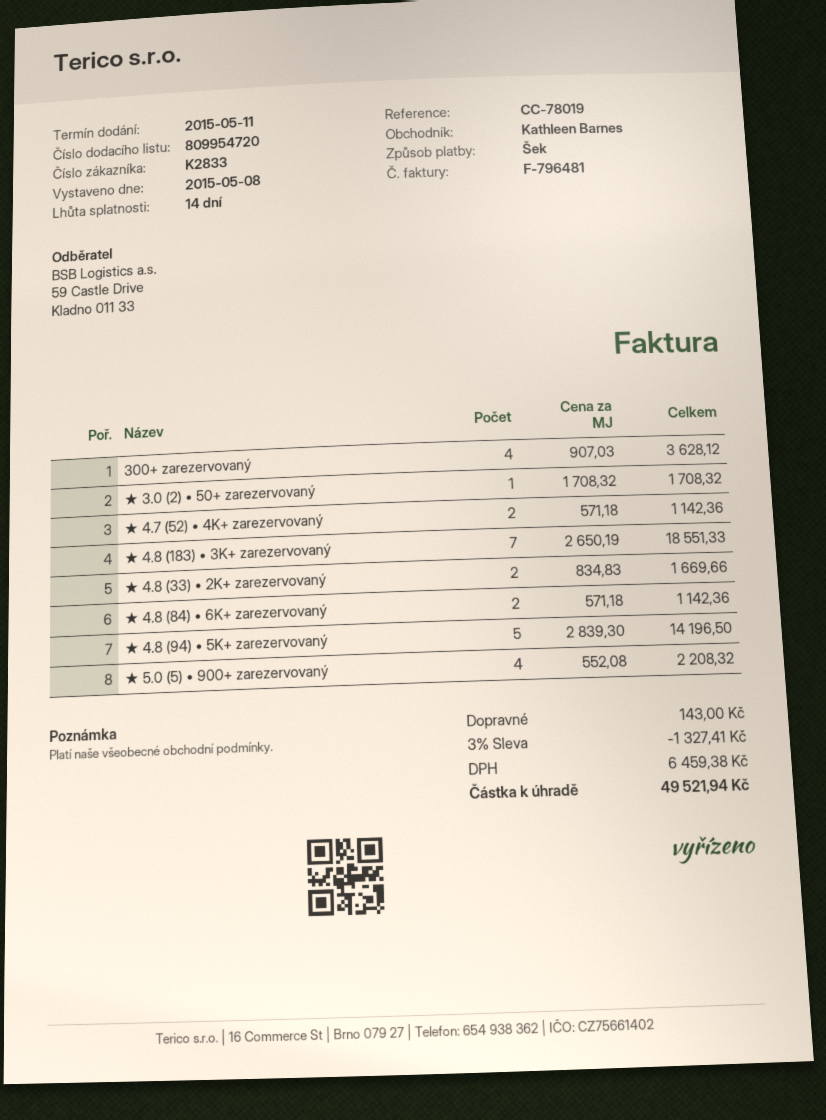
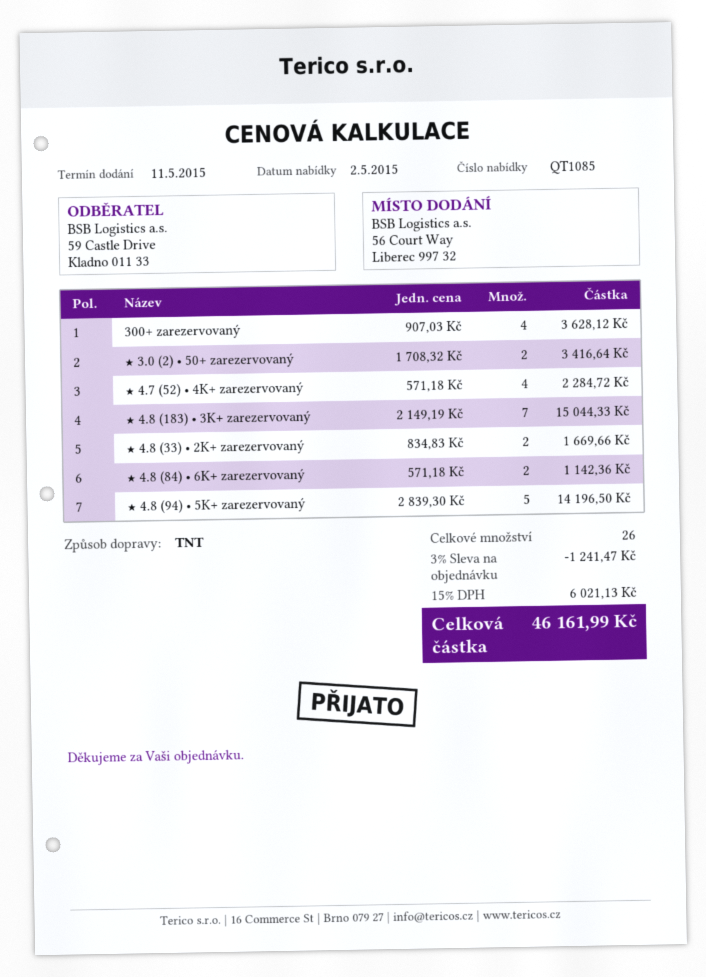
★ 3.0 (2) • 50+ zarezervovaný: 1 x 1708.32 = 1708.32 -> 2 x 1708.32 = 3416.64
★ 4.7 (52) • 4K+ zarezervovaný: 2 x 571.18 = 1142.36 -> 4 x 571.18 = 2284.72
★ 4.8 (183) • 3K+ zarezervovaný: 7 x 2650.19 = 18551.33 -> 7 x 2149.19 = 15044.33
★ 5.0 (5) • 900+ zarezervovaný: 4 x 552.08 = 2208.32 -> none
discount: 3% = 1327.41 -> 3% = 1241.47
shipping: 143.00 -> none
tax: 6459.38 -> 6021.13
total: 49521.94 -> 46161.99

